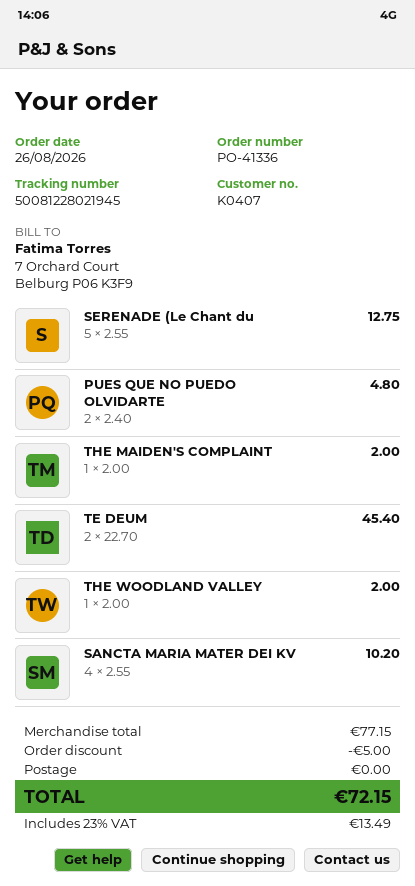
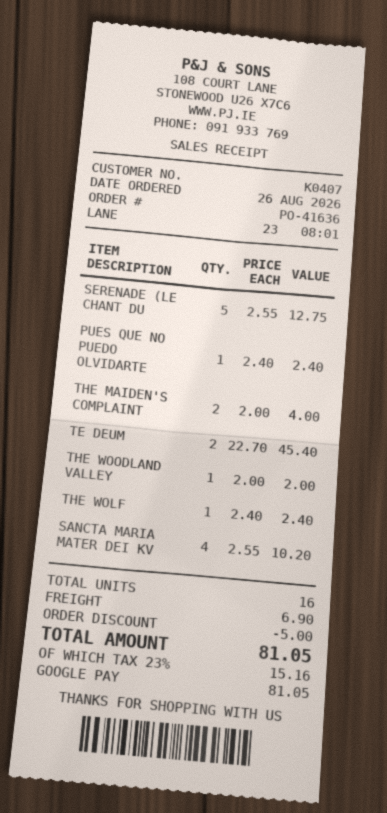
order number: PO-41336 -> PO-41636
PUES QUE NO PUEDO OLVIDARTE: 2 x 2.40 = 4.80 -> 1 x 2.40 = 2.40
THE MAIDEN'S COMPLAINT: 1 x 2.00 = 2.00 -> 2 x 2.00 = 4.00
THE WOLF: none -> 1 x 2.40 = 2.40
shipping: 0.00 -> 6.90
tax: 23% = 13.49 -> 23% = 15.16
total: 72.15 -> 81.05

